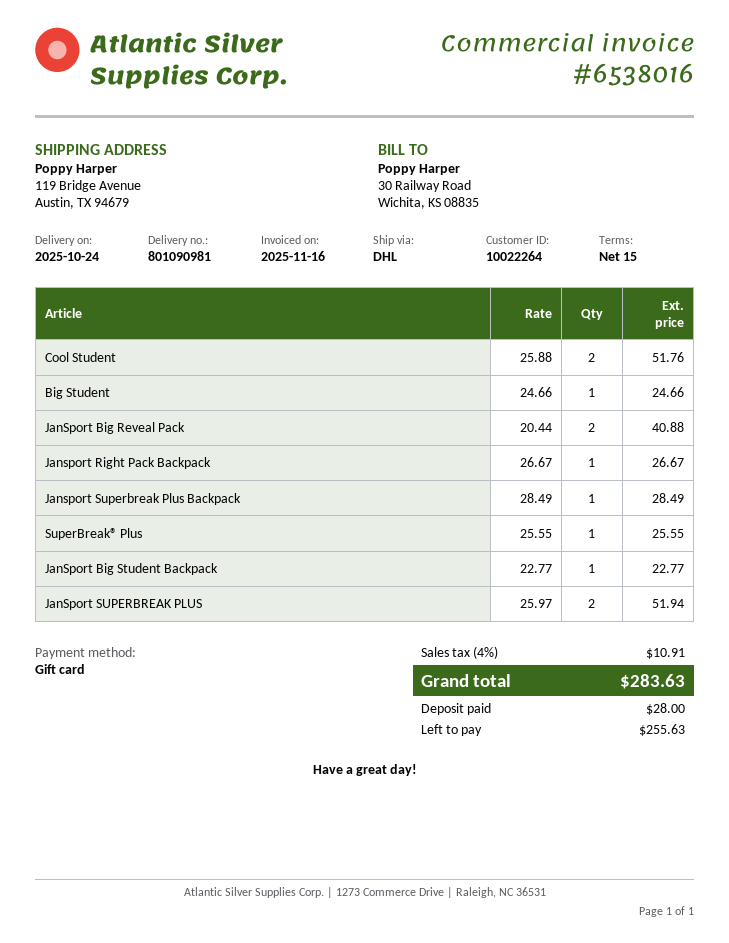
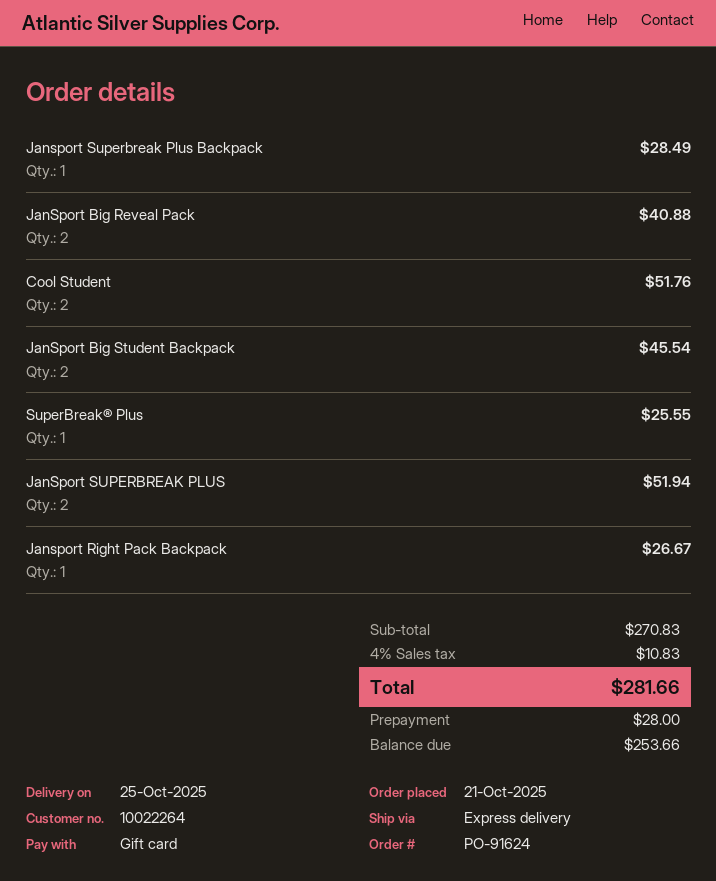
delivery date: 2025-10-24 -> 2025-10-25
shipping method: DHL -> express
Big Student: 1 for 24.66 -> none
JanSport Big Student Backpack: 1 for 22.77 -> 2 for 45.54
tax: 4% = 10.91 -> 4% = 10.83
total: 283.63 -> 281.66
balance: 255.63 -> 253.66

